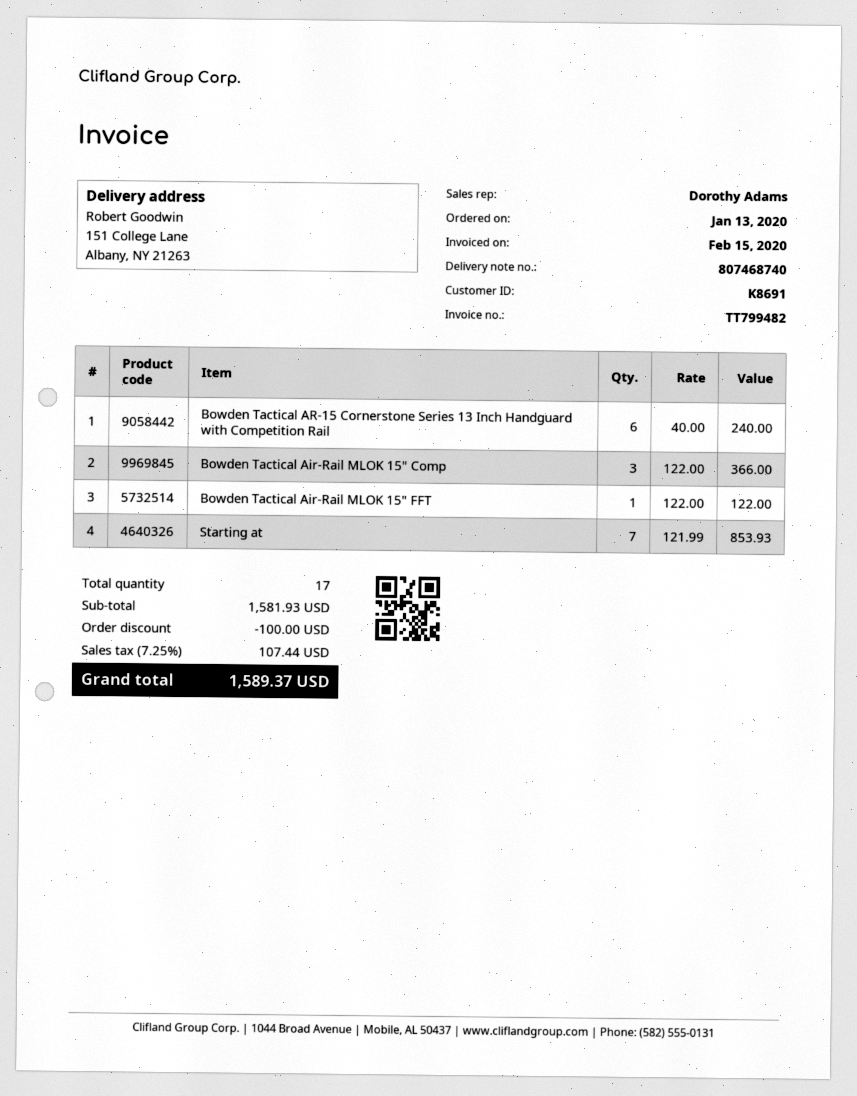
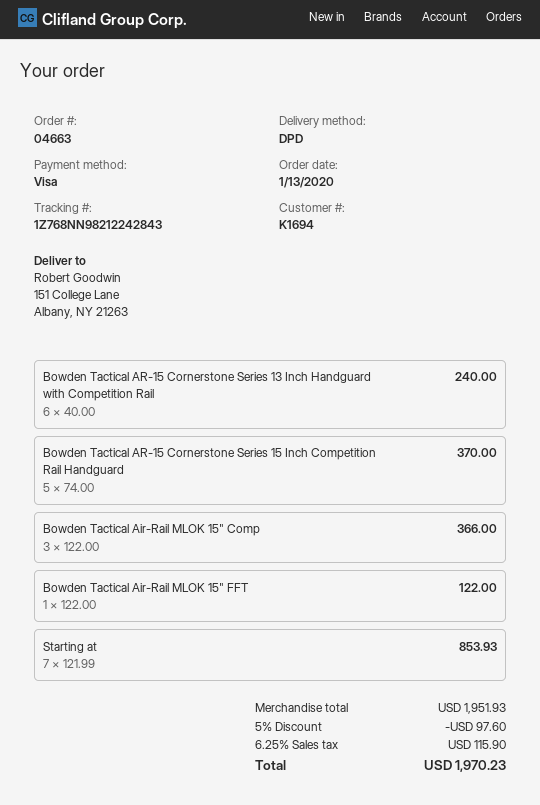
customer number: K8691 -> K1694
Bowden Tactical AR-15 Cornerstone Series 15 Inch Competition Rail Handguard: none -> 5 x 74.00 = 370.00
subtotal: 1581.93 -> 1951.93
discount: 100.00 -> 97.60
tax: 7.25% = 107.44 -> 6.25% = 115.90
total: 1589.37 -> 1970.23

